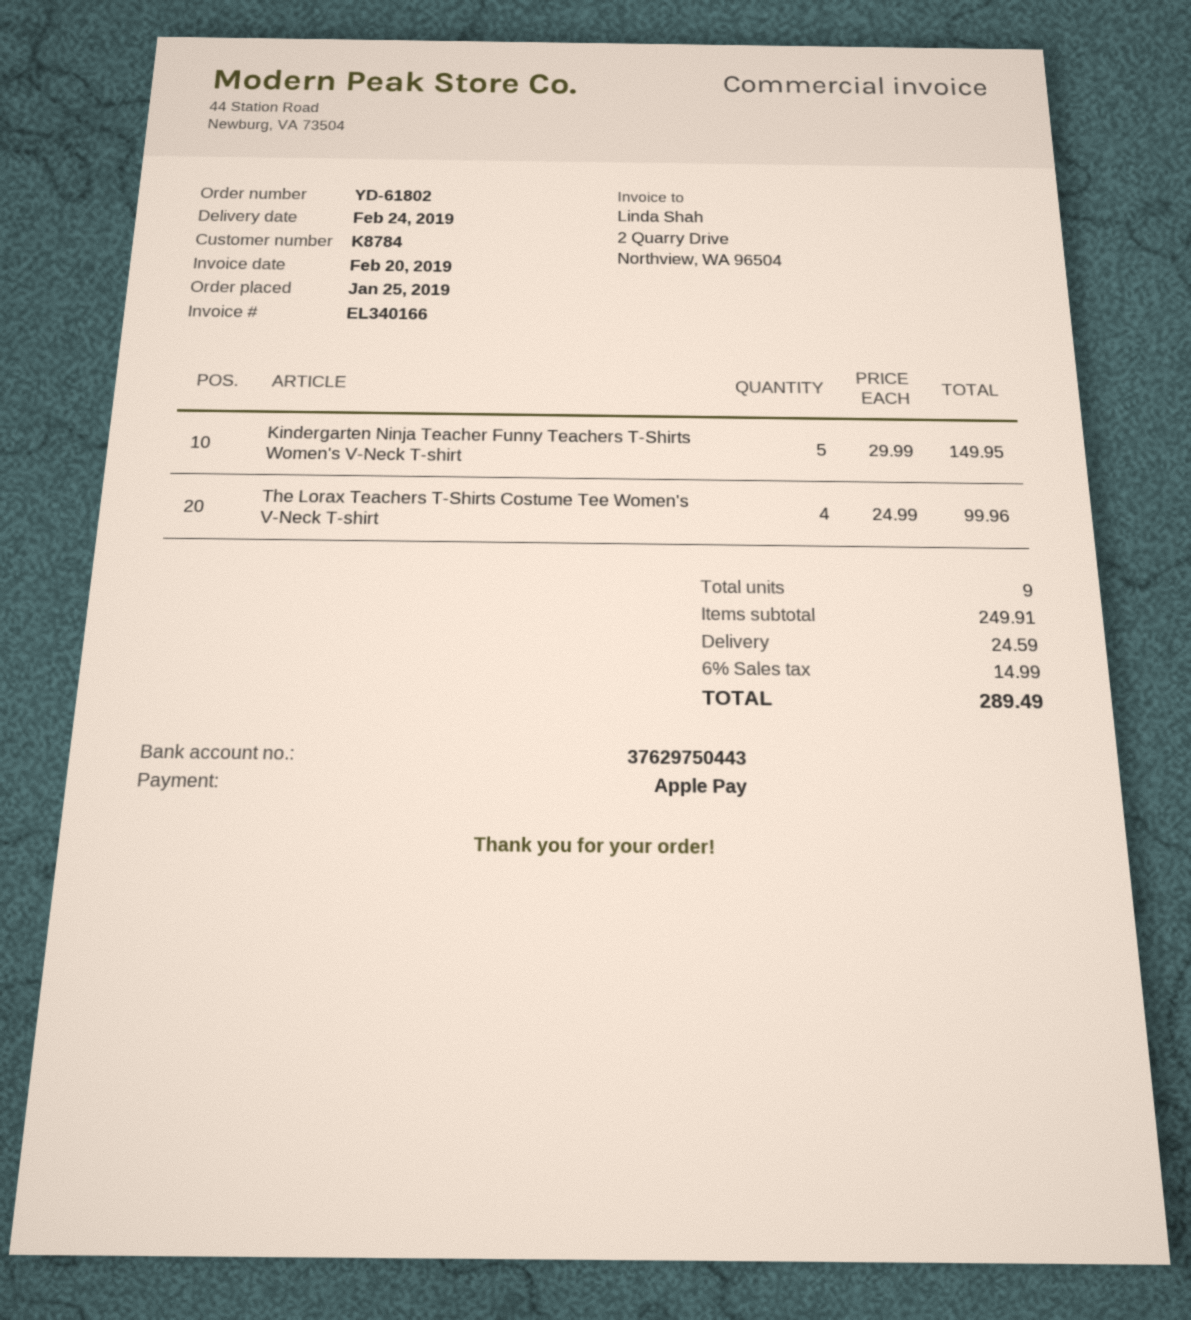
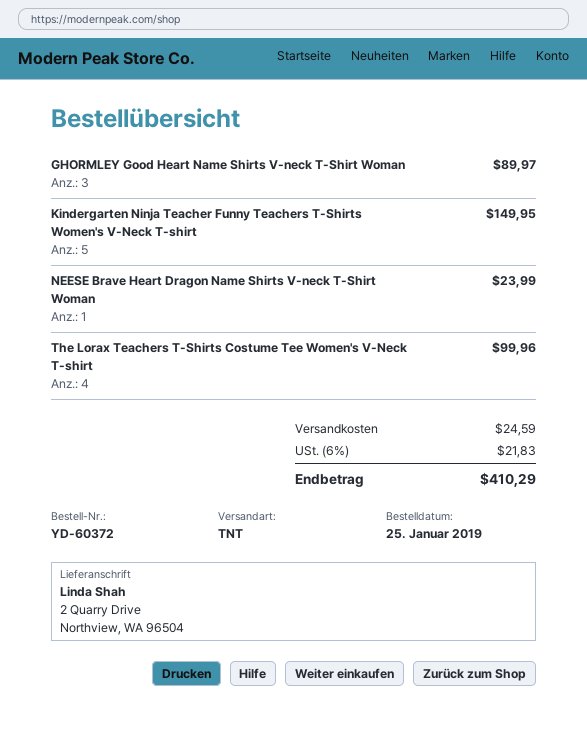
order number: YD-61802 -> YD-60372
GHORMLEY Good Heart Name Shirts V-neck T-Shirt Woman: none -> 3 for 89.97
NEESE Brave Heart Dragon Name Shirts V-neck T-Shirt Woman: none -> 1 for 23.99
tax: 6% = 14.99 -> 6% = 21.83
total: 289.49 -> 410.29

